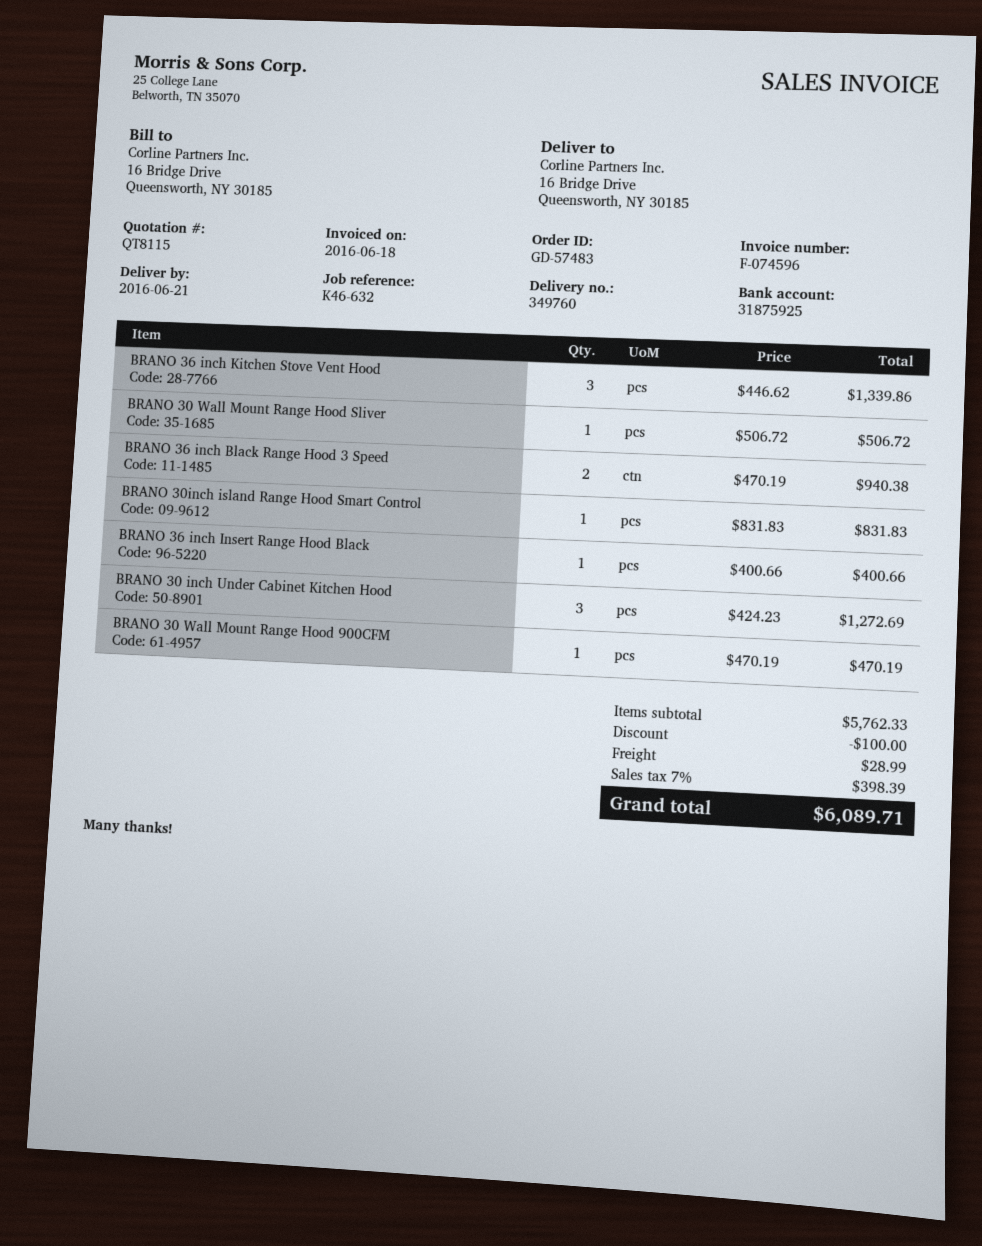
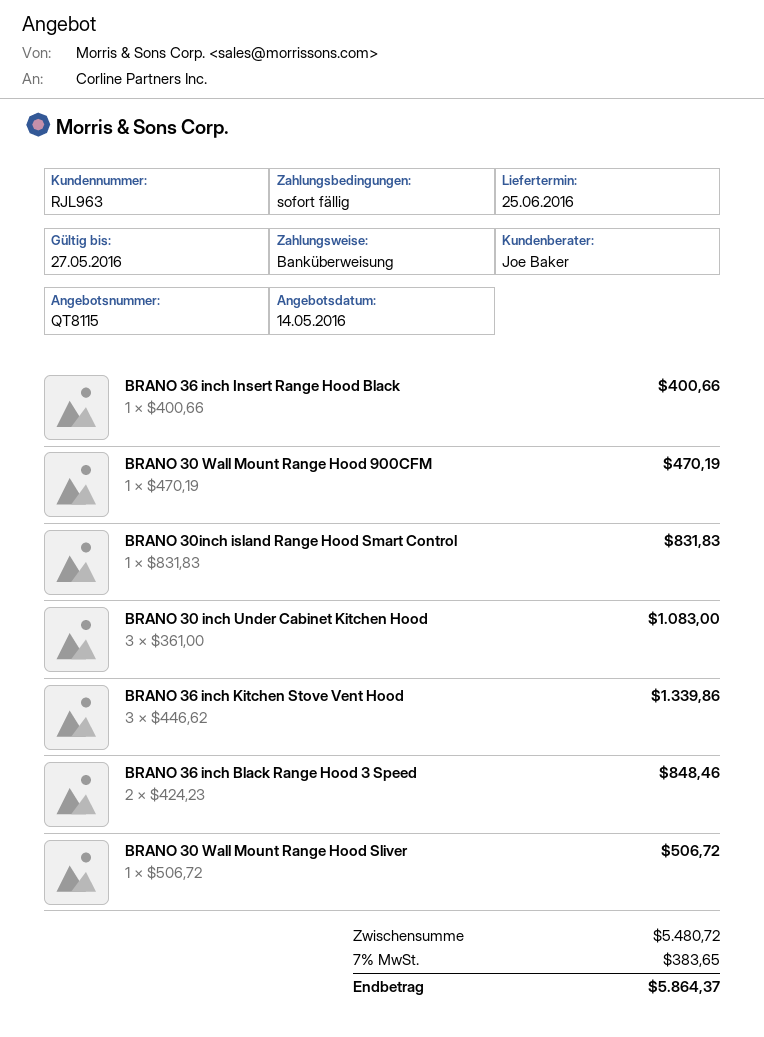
delivery date: 2016-06-21 -> 2016-06-25
BRANO 36 inch Black Range Hood 3 Speed: 2 x 470.19 = 940.38 -> 2 x 424.23 = 848.46
BRANO 30 inch Under Cabinet Kitchen Hood: 3 x 424.23 = 1272.69 -> 3 x 361.00 = 1083.00
subtotal: 5762.33 -> 5480.72
discount: 100.00 -> none
shipping: 28.99 -> none
tax: 7% = 398.39 -> 7% = 383.65
total: 6089.71 -> 5864.37

